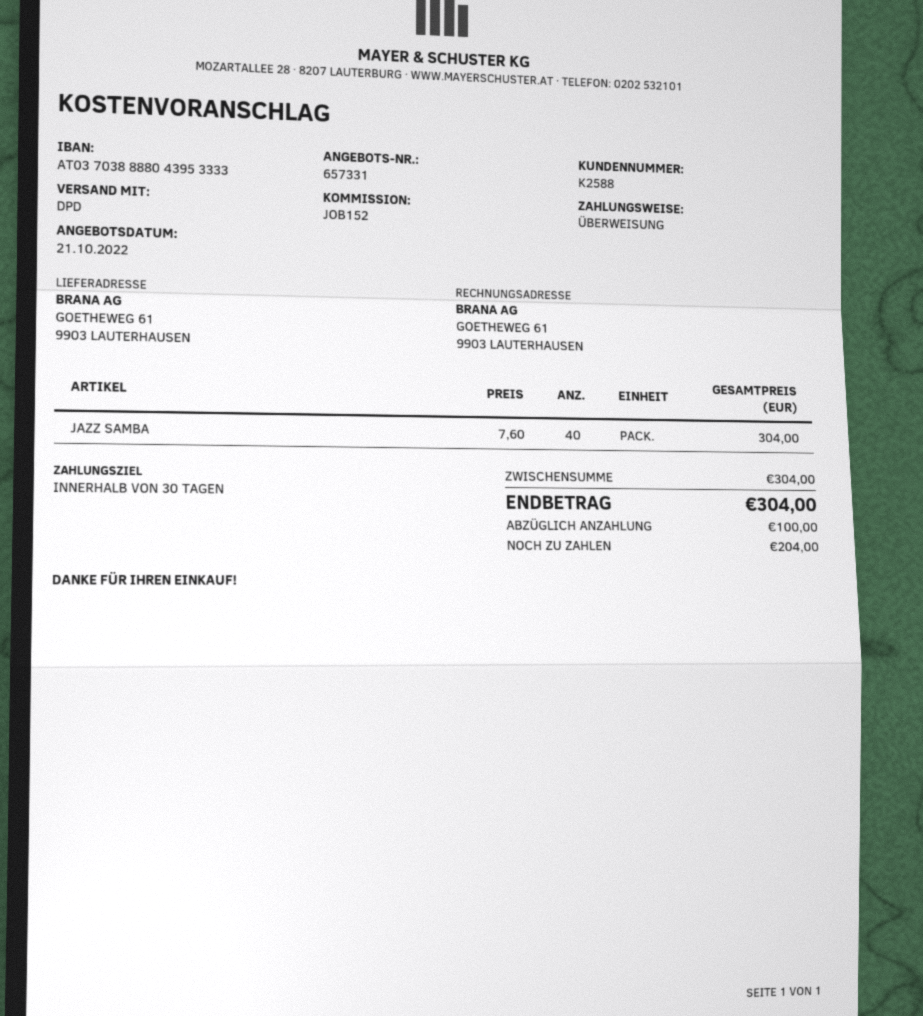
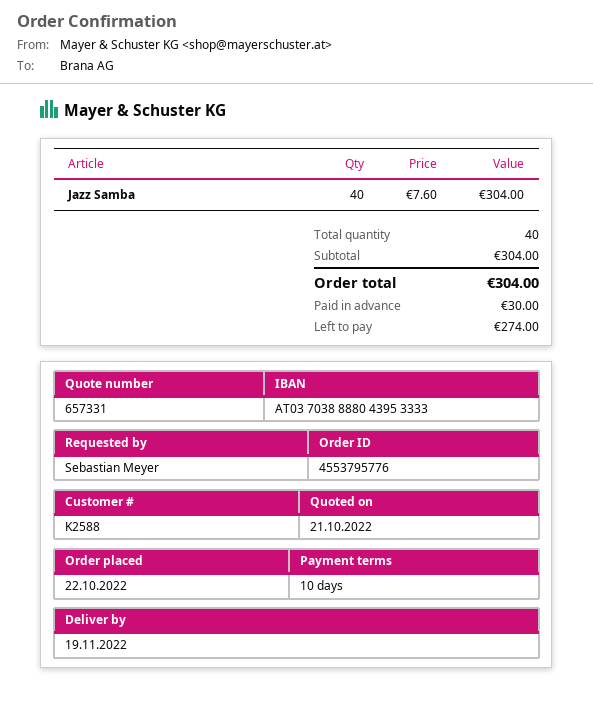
payment terms: 30 days -> 10 days
deposit: 100.00 -> 30.00
balance: 204.00 -> 274.00

